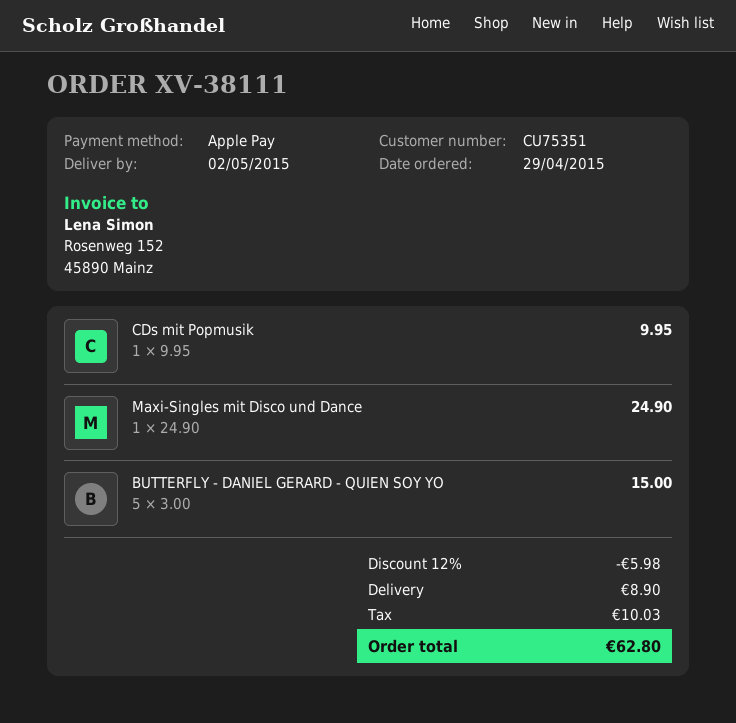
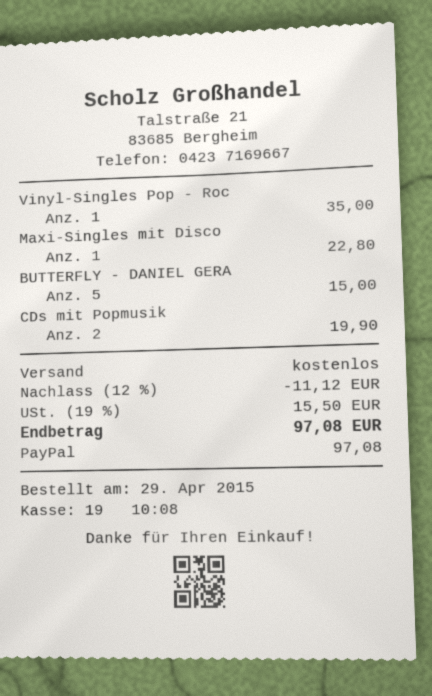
payment method: Apple Pay -> PayPal
CDs mit Popmusik: 1 for 9.95 -> 2 for 19.90
Maxi-Singles mit Disco und Dance: 1 for 24.90 -> 1 for 22.80
Vinyl-Singles Pop - Roc: none -> 1 for 35.00
discount: 12% = 5.98 -> 12% = 11.12
shipping: 8.90 -> 0.00
tax: 10.03 -> 15.50
total: 62.80 -> 97.08

